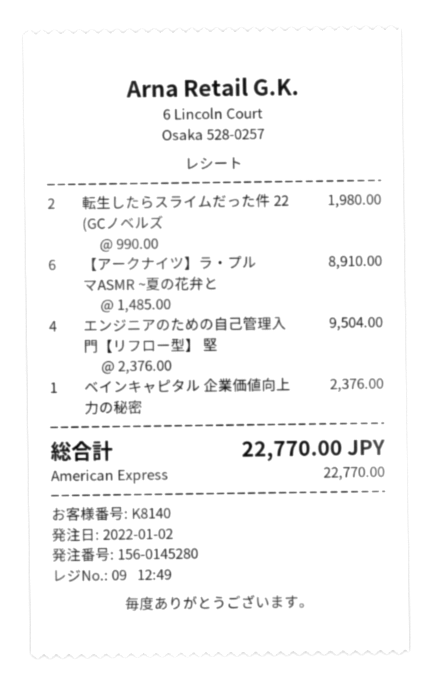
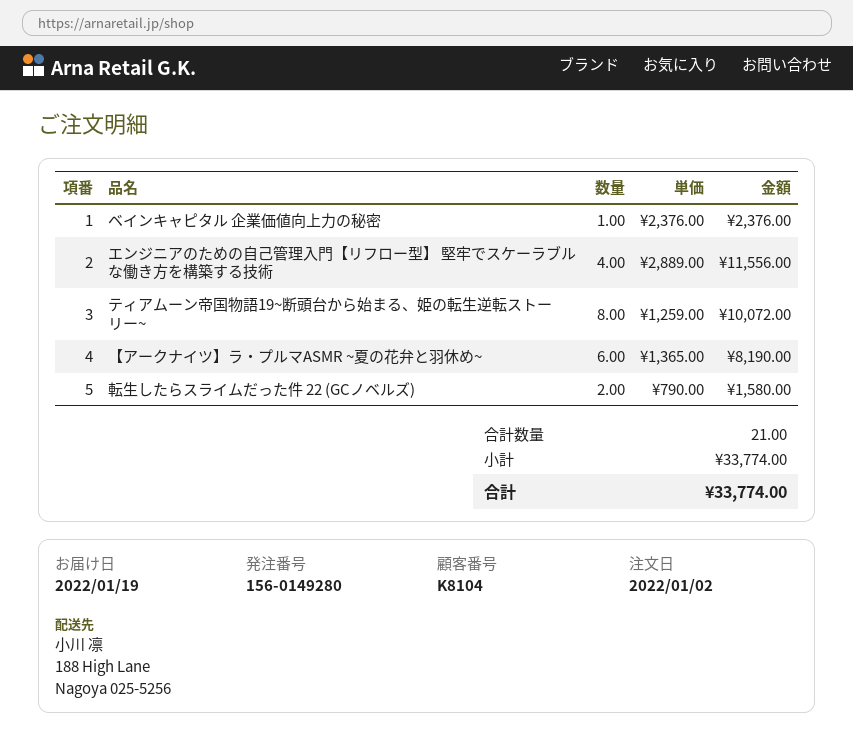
order number: 156-0145280 -> 156-0149280
customer number: K8140 -> K8104
転生したらスライムだった件 22 (GCノベルズ: 2 x 990.00 = 1980.00 -> 2 x 790.00 = 1580.00
【アークナイツ】ラ・プルマASMR ~夏の花弁と: 6 x 1485.00 = 8910.00 -> 6 x 1365.00 = 8190.00
エンジニアのための自己管理入門【リフロー型】 堅: 4 x 2376.00 = 9504.00 -> 4 x 2889.00 = 11556.00
ティアムーン帝国物語19~断頭台から始まる、姫の転生逆転ストーリー~: none -> 8 x 1259.00 = 10072.00
total: 22770.00 -> 33774.00

